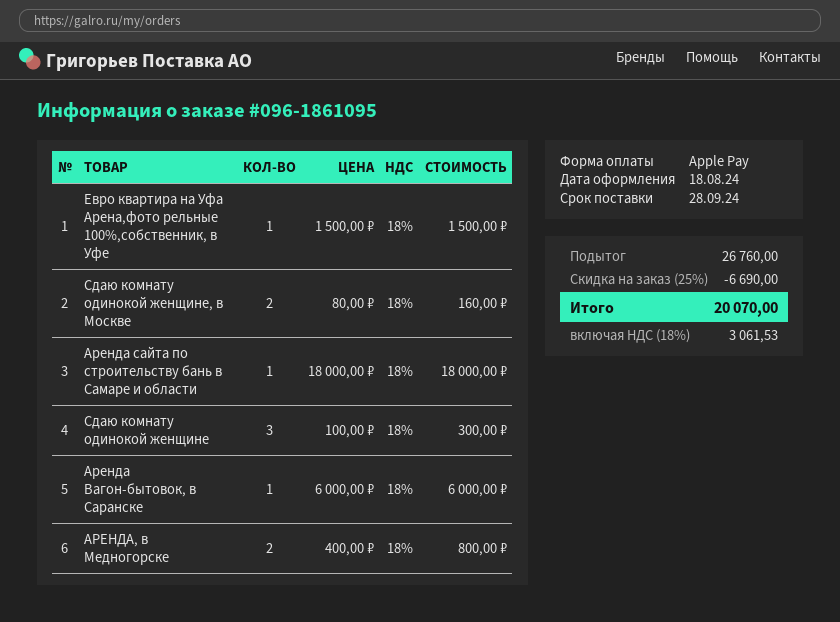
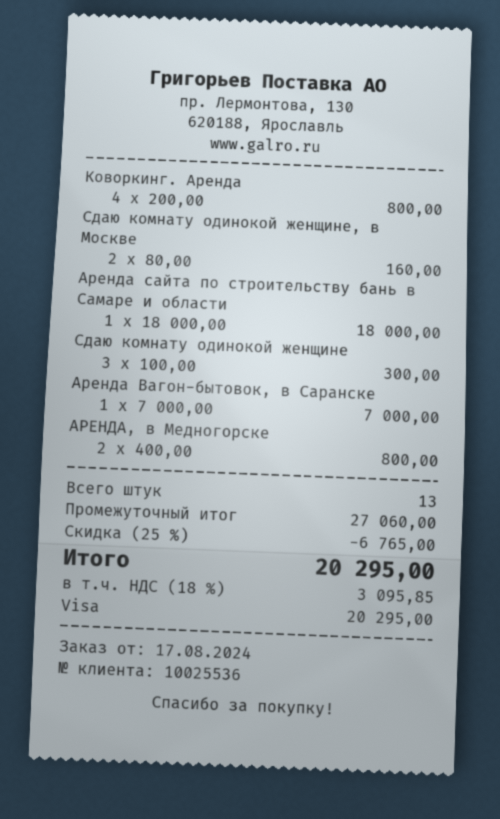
order date: 2024-08-18 -> 2024-08-17
payment method: Apple Pay -> Visa
Евро квартира на Уфа Арена,фото рельные 100%,собственник, в Уфе: 1 x 1500.00 = 1500.00 -> none
Аренда Вагон-бытовок, в Саранске: 1 x 6000.00 = 6000.00 -> 1 x 7000.00 = 7000.00
Коворкинг. Аренда: none -> 4 x 200.00 = 800.00
subtotal: 26760.00 -> 27060.00
discount: 25% = 6690.00 -> 25% = 6765.00
tax: 18% = 3061.53 -> 18% = 3095.85
total: 20070.00 -> 20295.00

